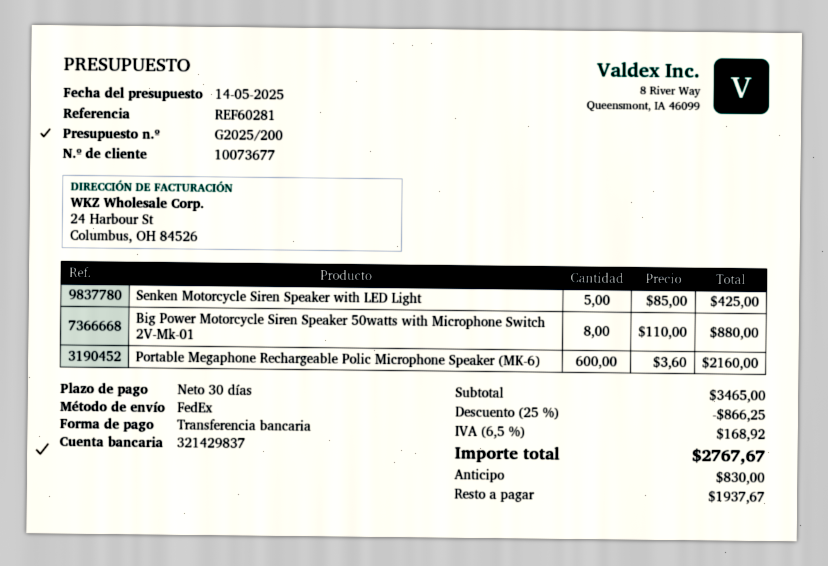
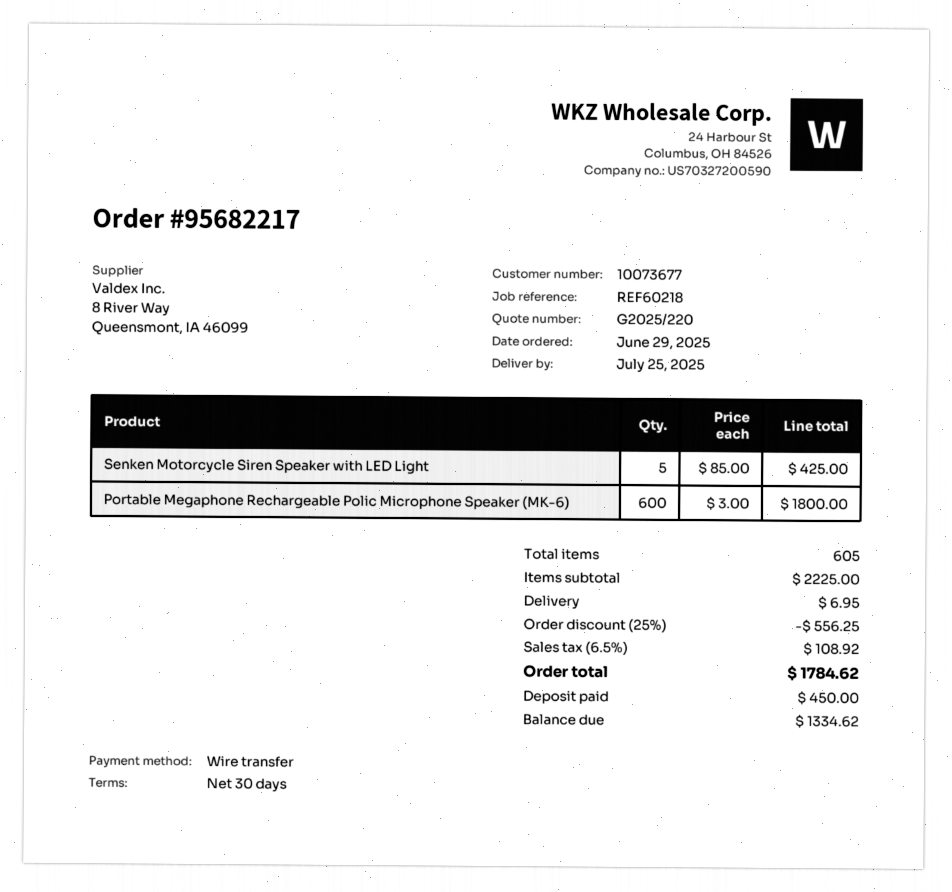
quote number: G2025/200 -> G2025/220
reference: REF60281 -> REF60218
Big Power Motorcycle Siren Speaker 50watts with Microphone Switch 2V-Mk-01: 8 x 110.00 = 880.00 -> none
Portable Megaphone Rechargeable Polic Microphone Speaker (MK-6): 600 x 3.60 = 2160.00 -> 600 x 3.00 = 1800.00
subtotal: 3465.00 -> 2225.00
discount: 25% = 866.25 -> 25% = 556.25
shipping: none -> 6.95
tax: 6.5% = 168.92 -> 6.5% = 108.92
total: 2767.67 -> 1784.62
deposit: 830.00 -> 450.00
balance: 1937.67 -> 1334.62

